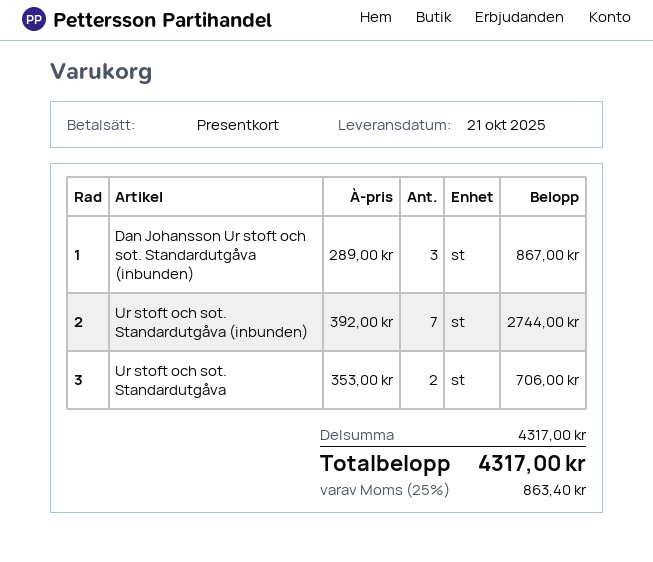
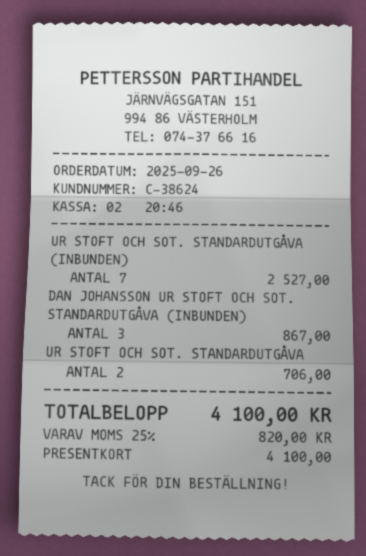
Ur stoft och sot. Standardutgåva (inbunden): 7 for 2744.00 -> 7 for 2527.00
tax: 25% = 863.40 -> 25% = 820.00
total: 4317.00 -> 4100.00

